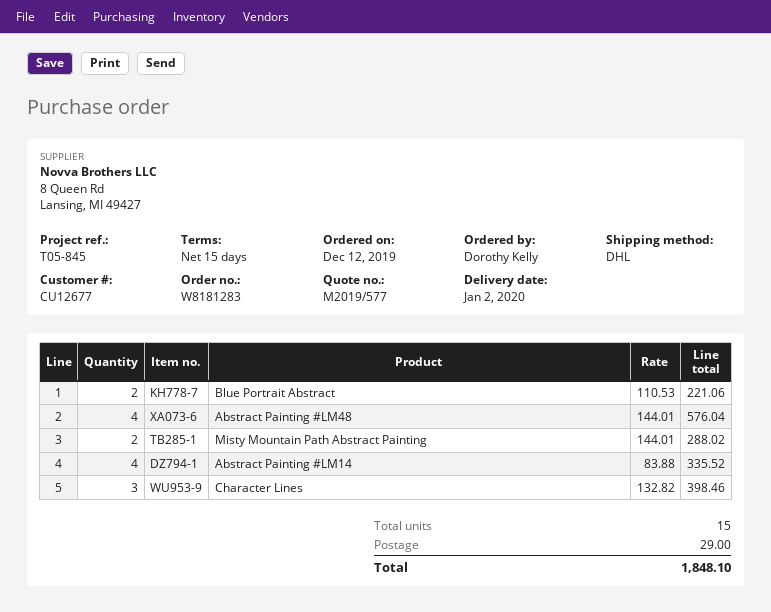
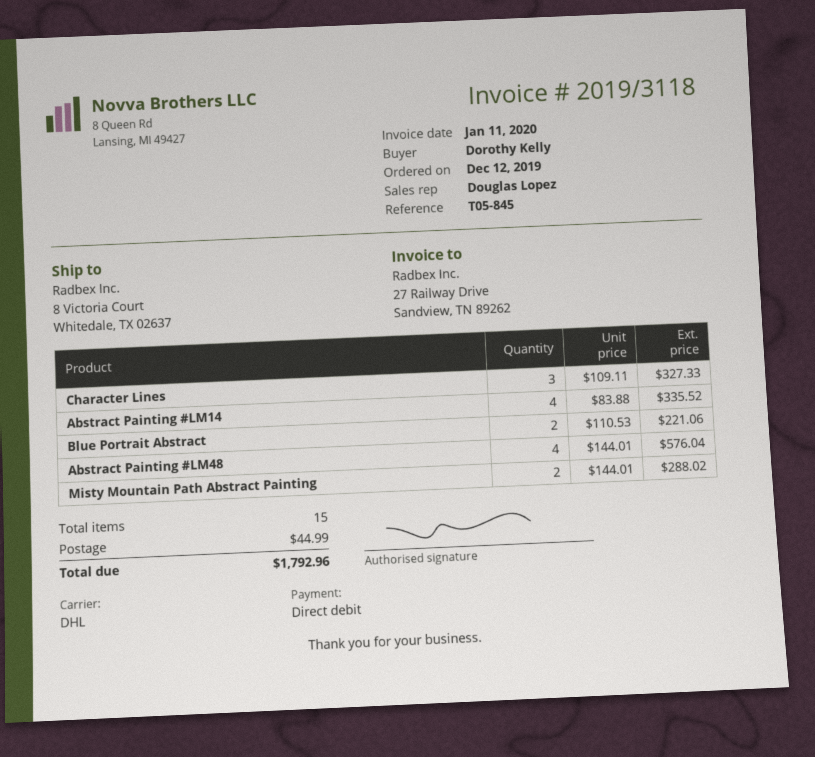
Character Lines: 3 x 132.82 = 398.46 -> 3 x 109.11 = 327.33
shipping: 29.00 -> 44.99
total: 1848.10 -> 1792.96

